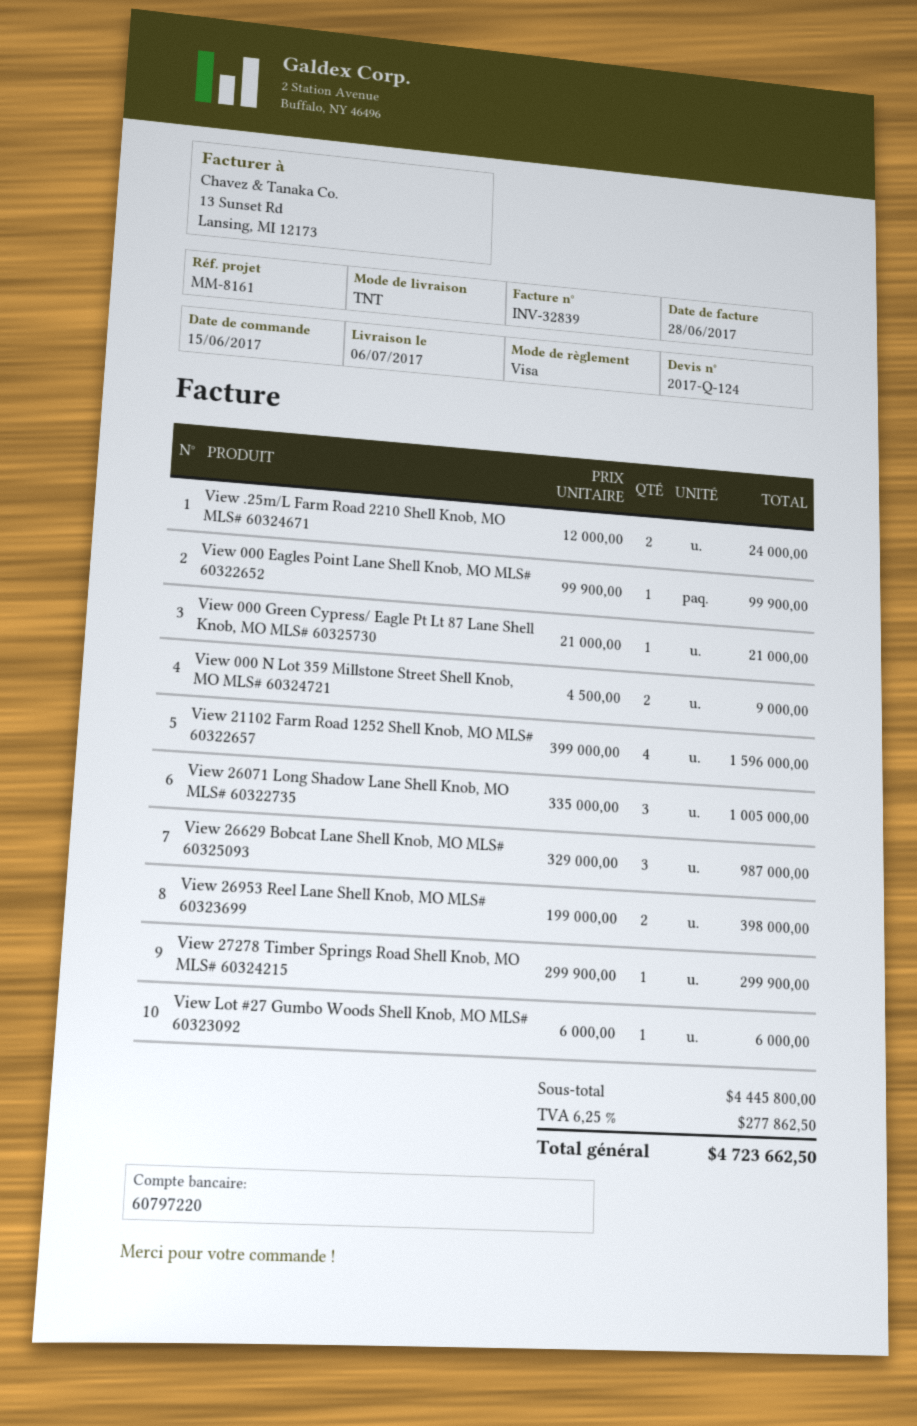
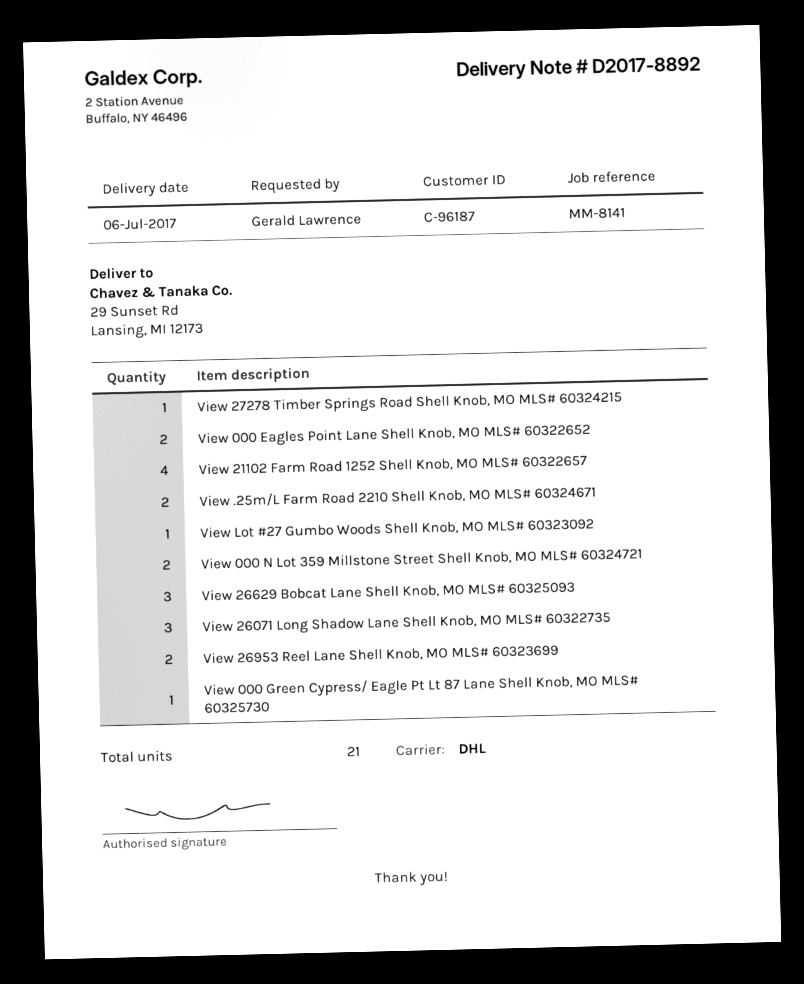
reference: MM-8161 -> MM-8141
shipping method: TNT -> DHL
View 000 Eagles Point Lane Shell Knob, MO MLS# 60322652: 1 -> 2

